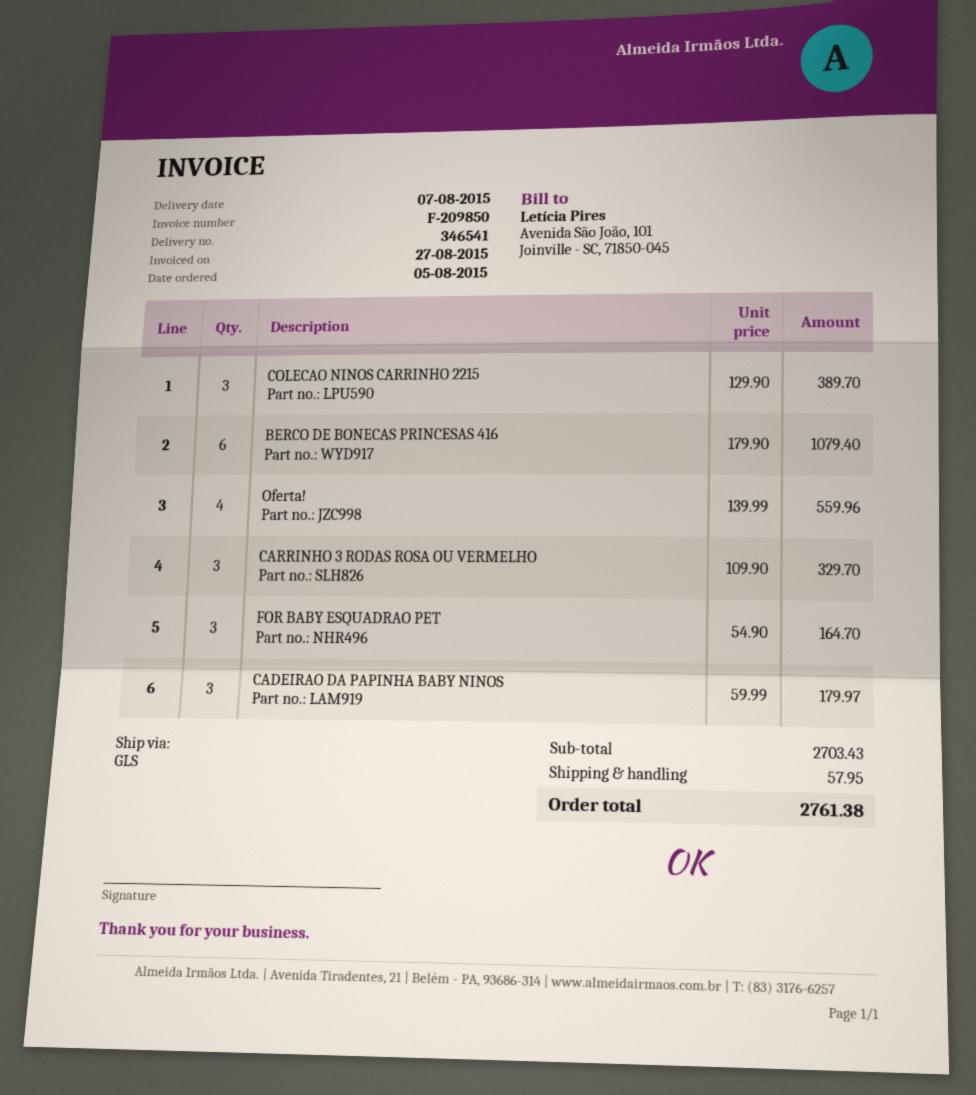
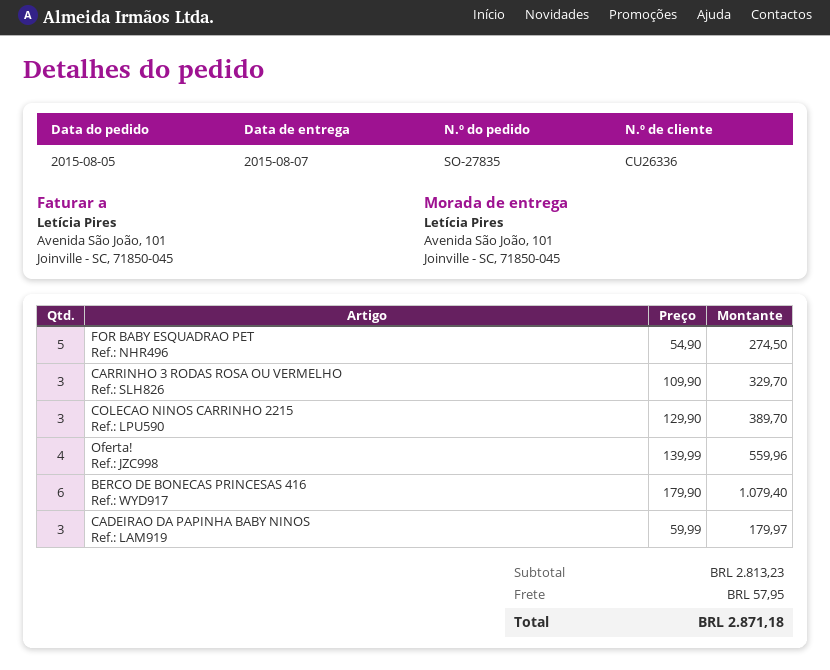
FOR BABY ESQUADRAO PET: 3 x 54.90 = 164.70 -> 5 x 54.90 = 274.50
subtotal: 2703.43 -> 2813.23
total: 2761.38 -> 2871.18

